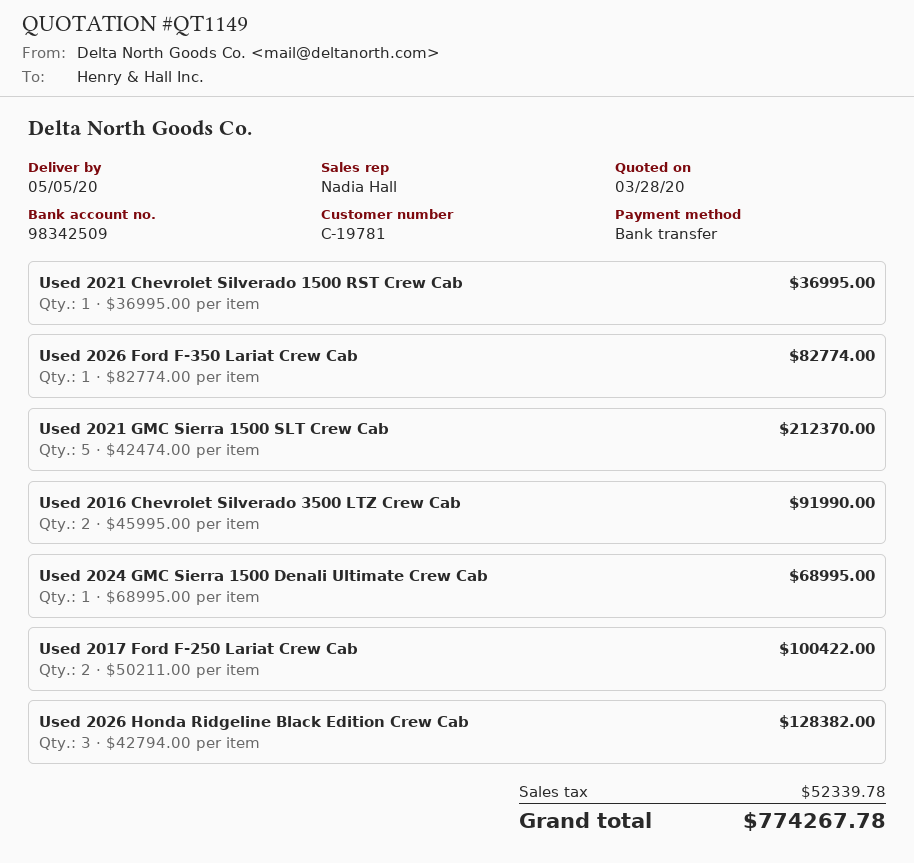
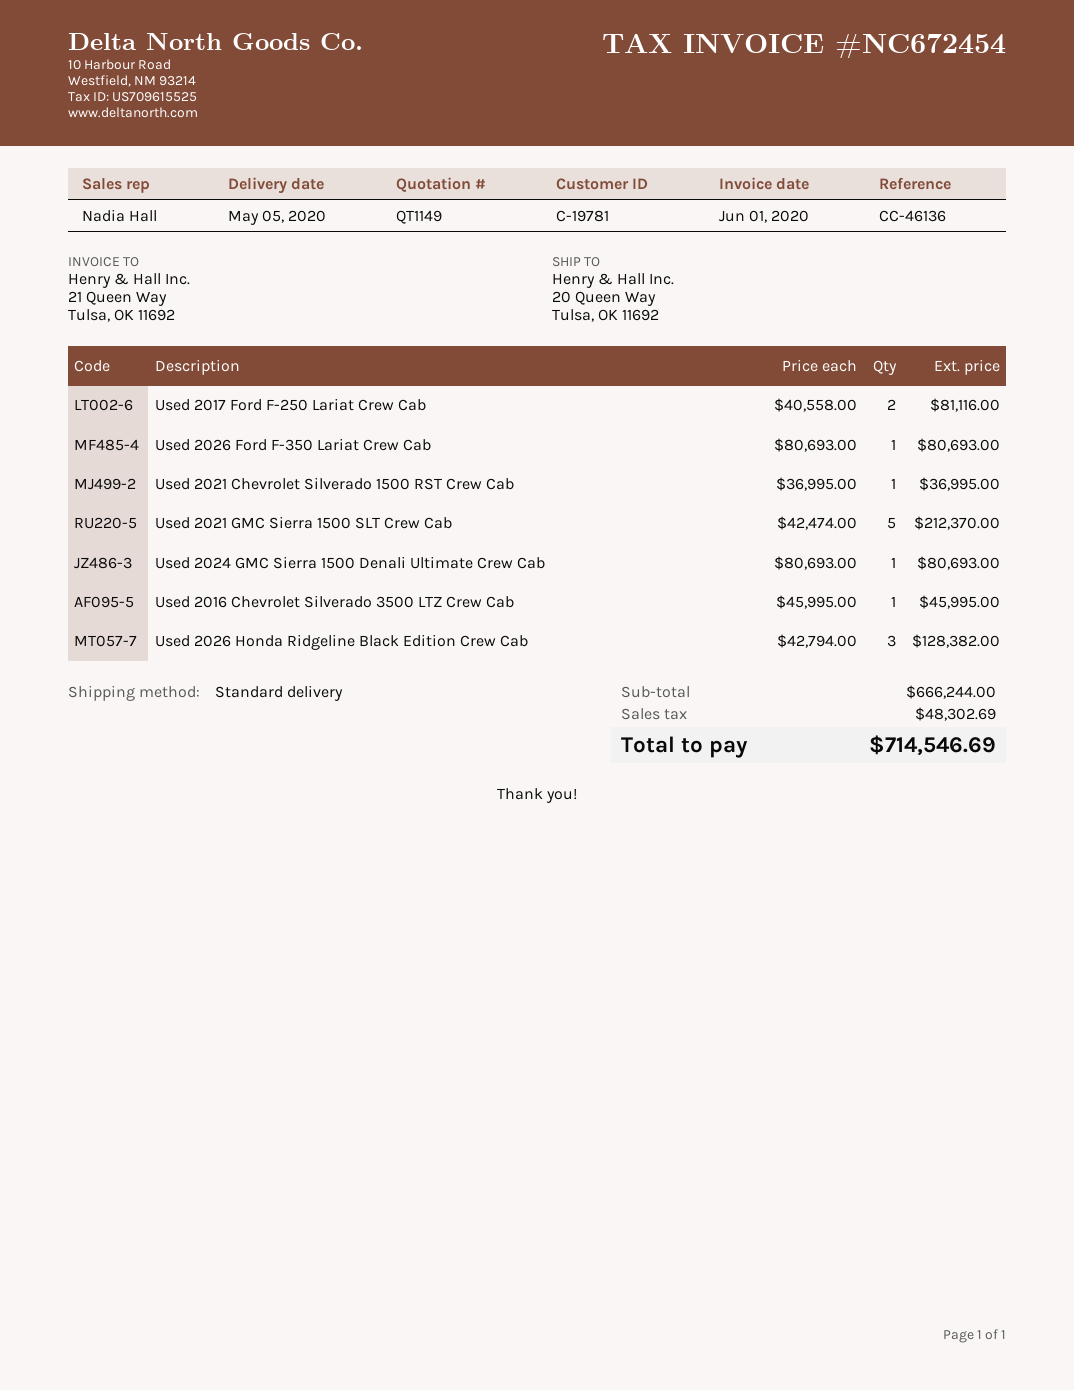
Used 2026 Ford F-350 Lariat Crew Cab: 1 x 82774.00 = 82774.00 -> 1 x 80693.00 = 80693.00
Used 2016 Chevrolet Silverado 3500 LTZ Crew Cab: 2 x 45995.00 = 91990.00 -> 1 x 45995.00 = 45995.00
Used 2024 GMC Sierra 1500 Denali Ultimate Crew Cab: 1 x 68995.00 = 68995.00 -> 1 x 80693.00 = 80693.00
Used 2017 Ford F-250 Lariat Crew Cab: 2 x 50211.00 = 100422.00 -> 2 x 40558.00 = 81116.00
tax: 52339.78 -> 48302.69
total: 774267.78 -> 714546.69

